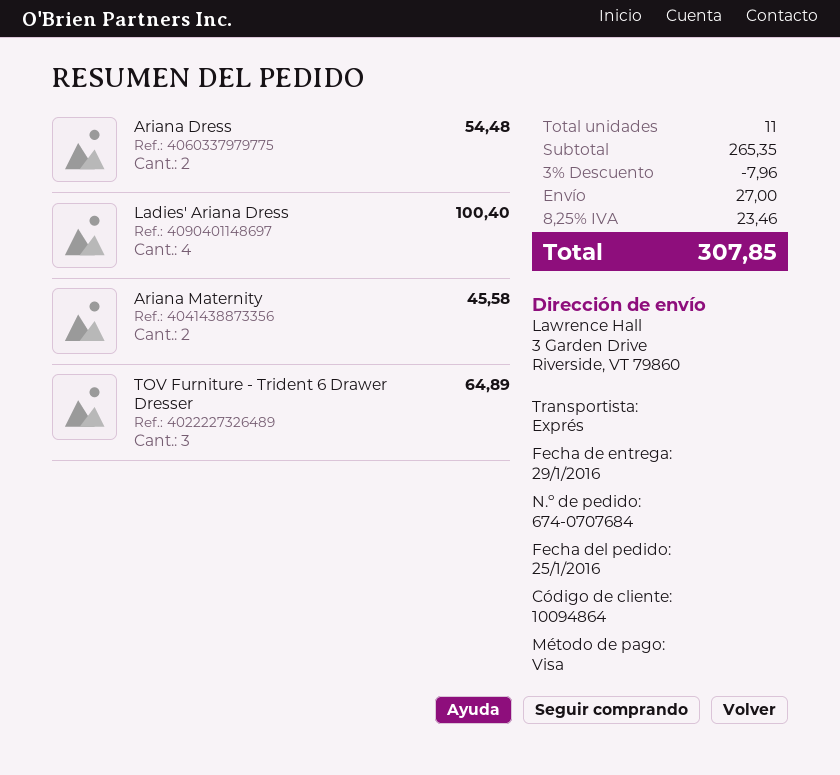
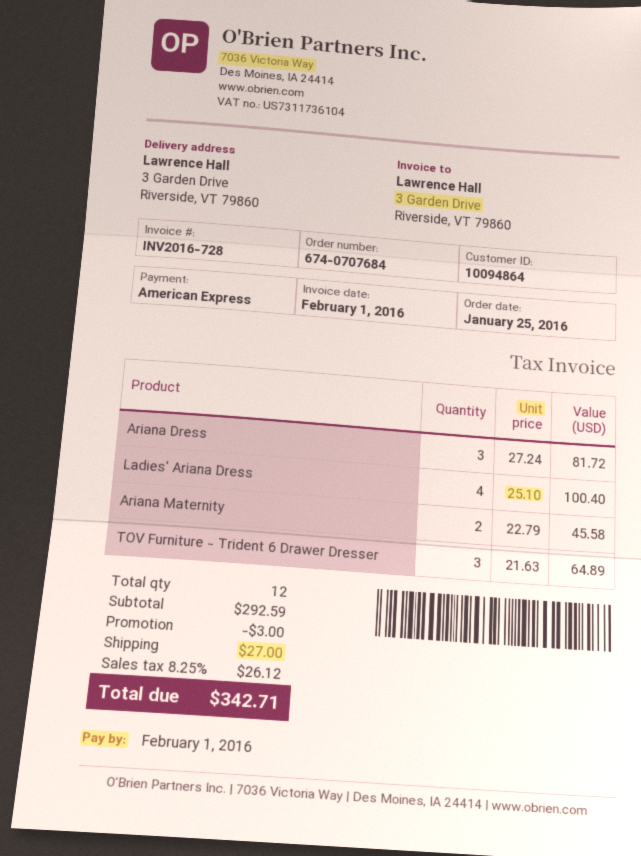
payment method: Visa -> American Express
Ariana Dress: 2 for 54.48 -> 3 for 81.72
total quantity: 11 -> 12
subtotal: 265.35 -> 292.59
discount: 7.96 -> 3.00
tax: 8.25% = 23.46 -> 8.25% = 26.12
total: 307.85 -> 342.71

